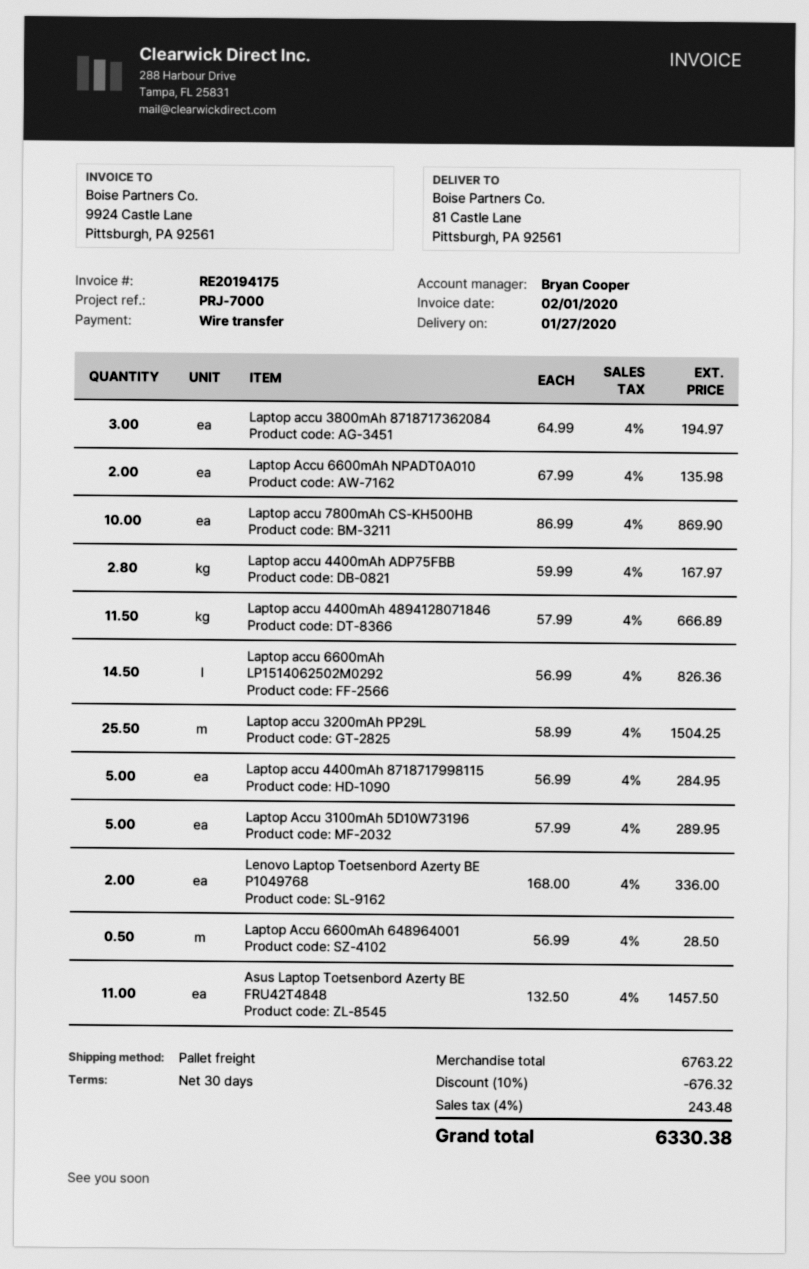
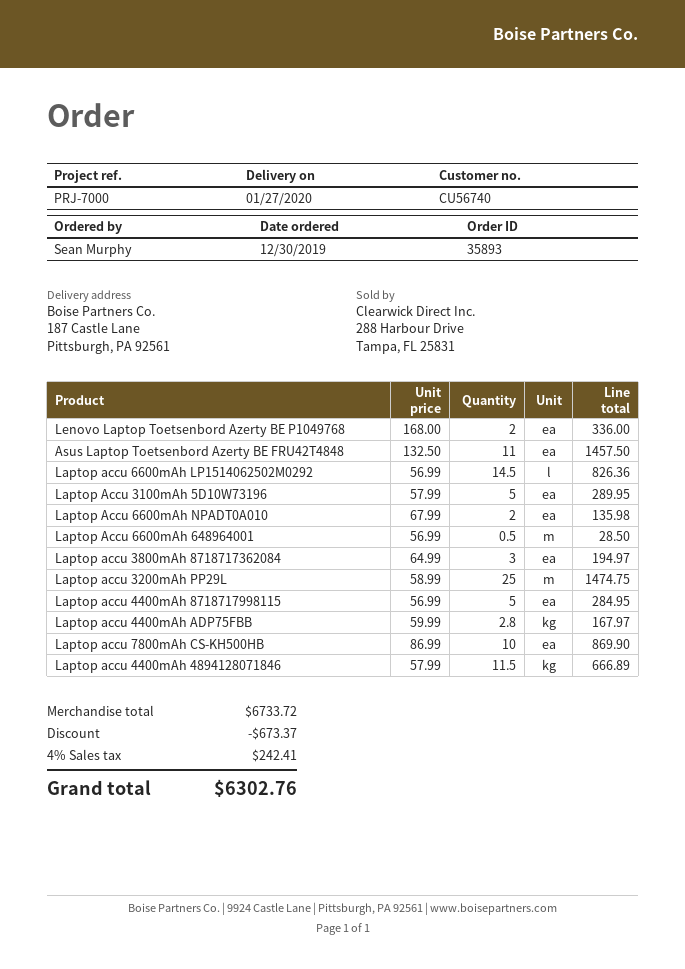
ship to: 81 Castle Lane, Pittsburgh, PA 92561 -> 187 Castle Lane, Pittsburgh, PA 92561
Laptop accu 3200mAh PP29L: 25.5 x 58.99 = 1504.25 -> 25 x 58.99 = 1474.75
subtotal: 6763.22 -> 6733.72
discount: 676.32 -> 673.37
tax: 4% = 243.48 -> 4% = 242.41
total: 6330.38 -> 6302.76

